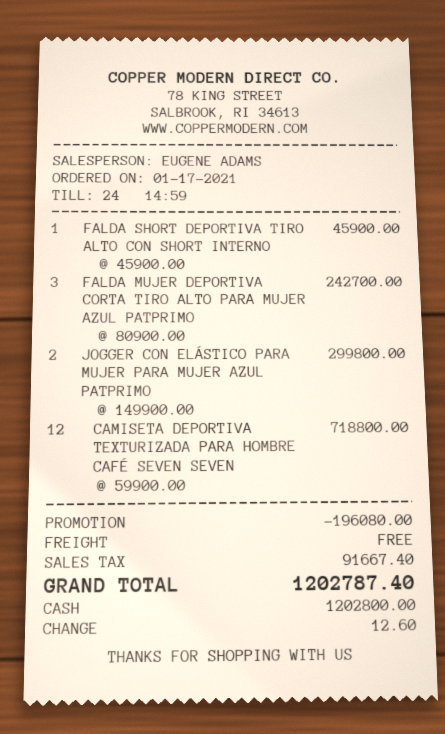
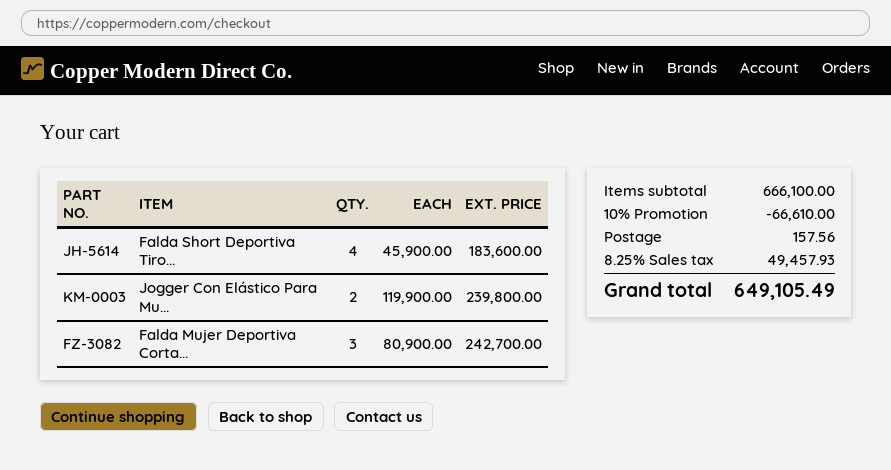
FALDA SHORT DEPORTIVA TIRO ALTO CON SHORT INTERNO: 1 x 45900.00 = 45900.00 -> 4 x 45900.00 = 183600.00
JOGGER CON ELÁSTICO PARA MUJER PARA MUJER AZUL PATPRIMO: 2 x 149900.00 = 299800.00 -> 2 x 119900.00 = 239800.00
CAMISETA DEPORTIVA TEXTURIZADA PARA HOMBRE CAFÉ SEVEN SEVEN: 12 x 59900.00 = 718800.00 -> none
discount: 196080.00 -> 66610.00
shipping: 0.00 -> 157.56
tax: 91667.40 -> 49457.93
total: 1202787.40 -> 649105.49

